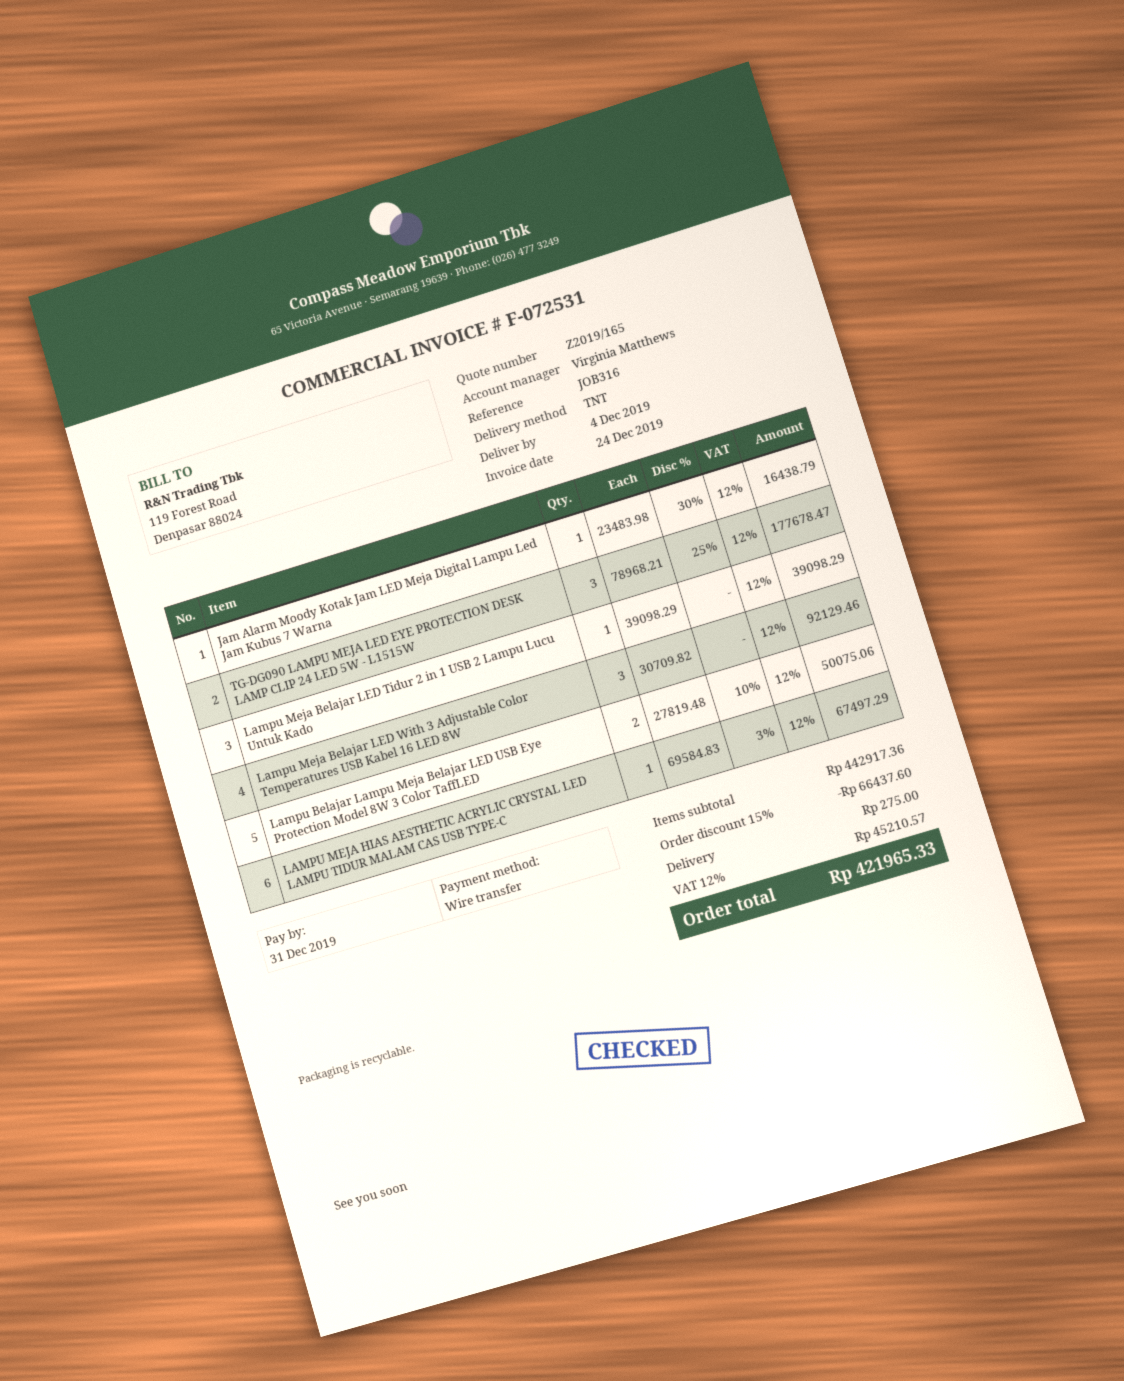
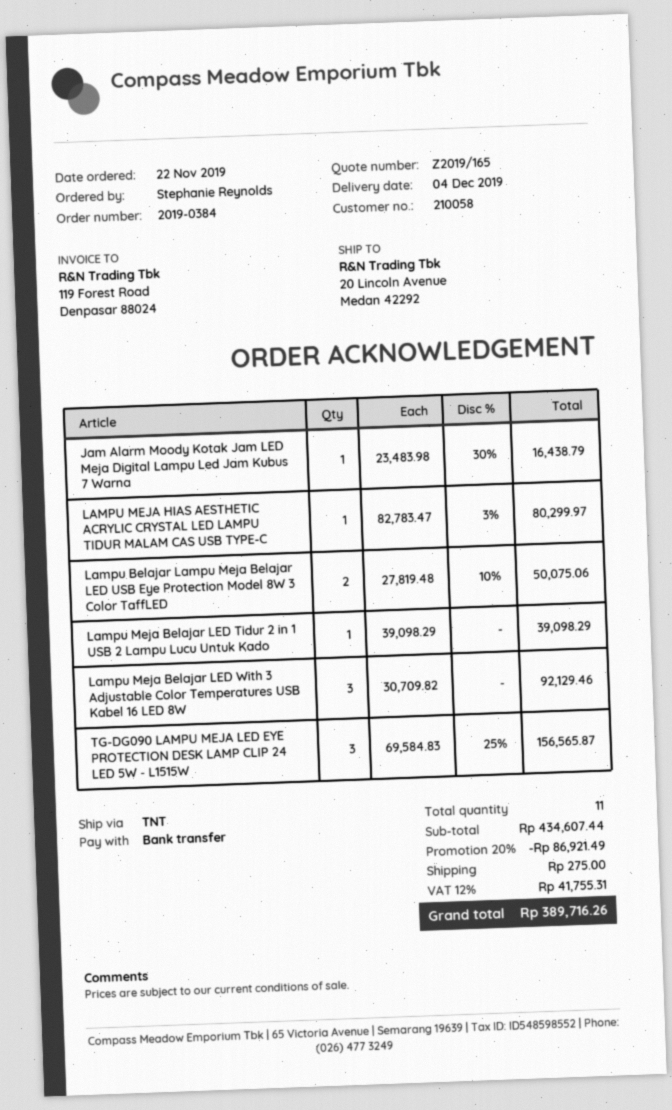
TG-DG090 LAMPU MEJA LED EYE PROTECTION DESK LAMP CLIP 24 LED 5W - L1515W: 3 x 78968.21 - 25% = 177678.47 -> 3 x 69584.83 - 25% = 156565.87
LAMPU MEJA HIAS AESTHETIC ACRYLIC CRYSTAL LED LAMPU TIDUR MALAM CAS USB TYPE-C: 1 x 69584.83 - 3% = 67497.29 -> 1 x 82783.47 - 3% = 80299.97
subtotal: 442917.36 -> 434607.44
discount: 15% = 66437.60 -> 20% = 86921.49
tax: 12% = 45210.57 -> 12% = 41755.31
total: 421965.33 -> 389716.26

